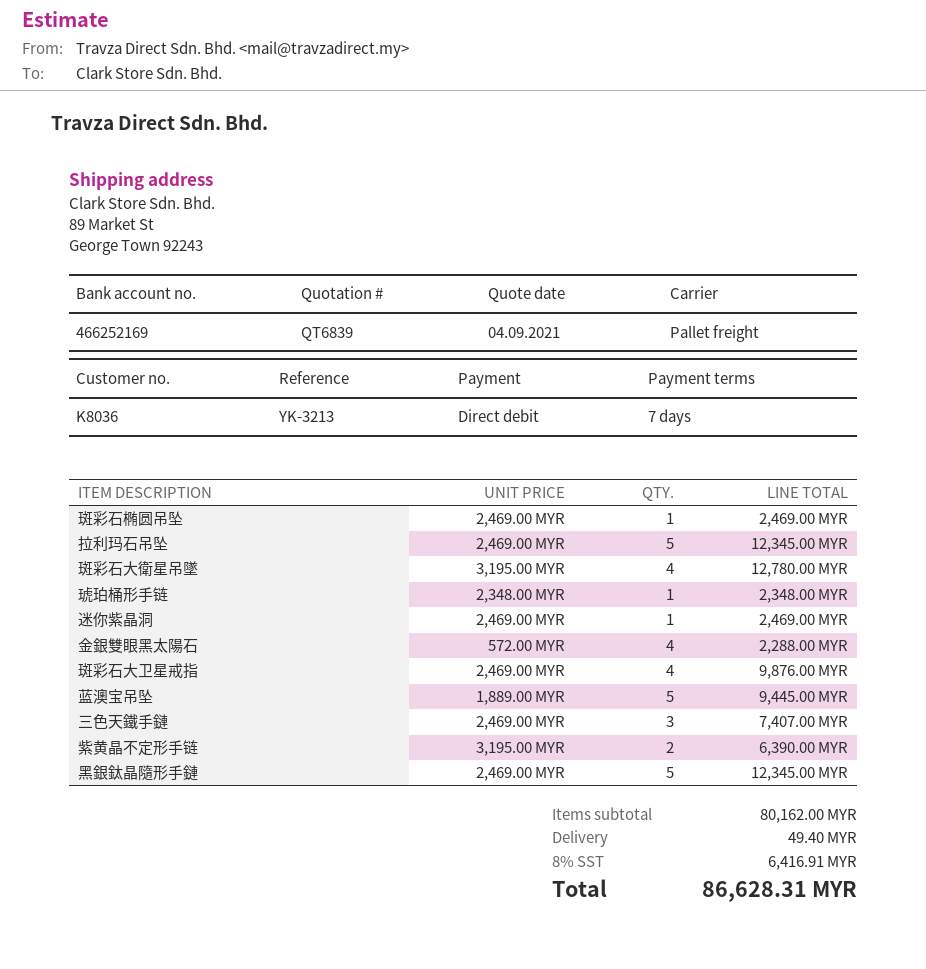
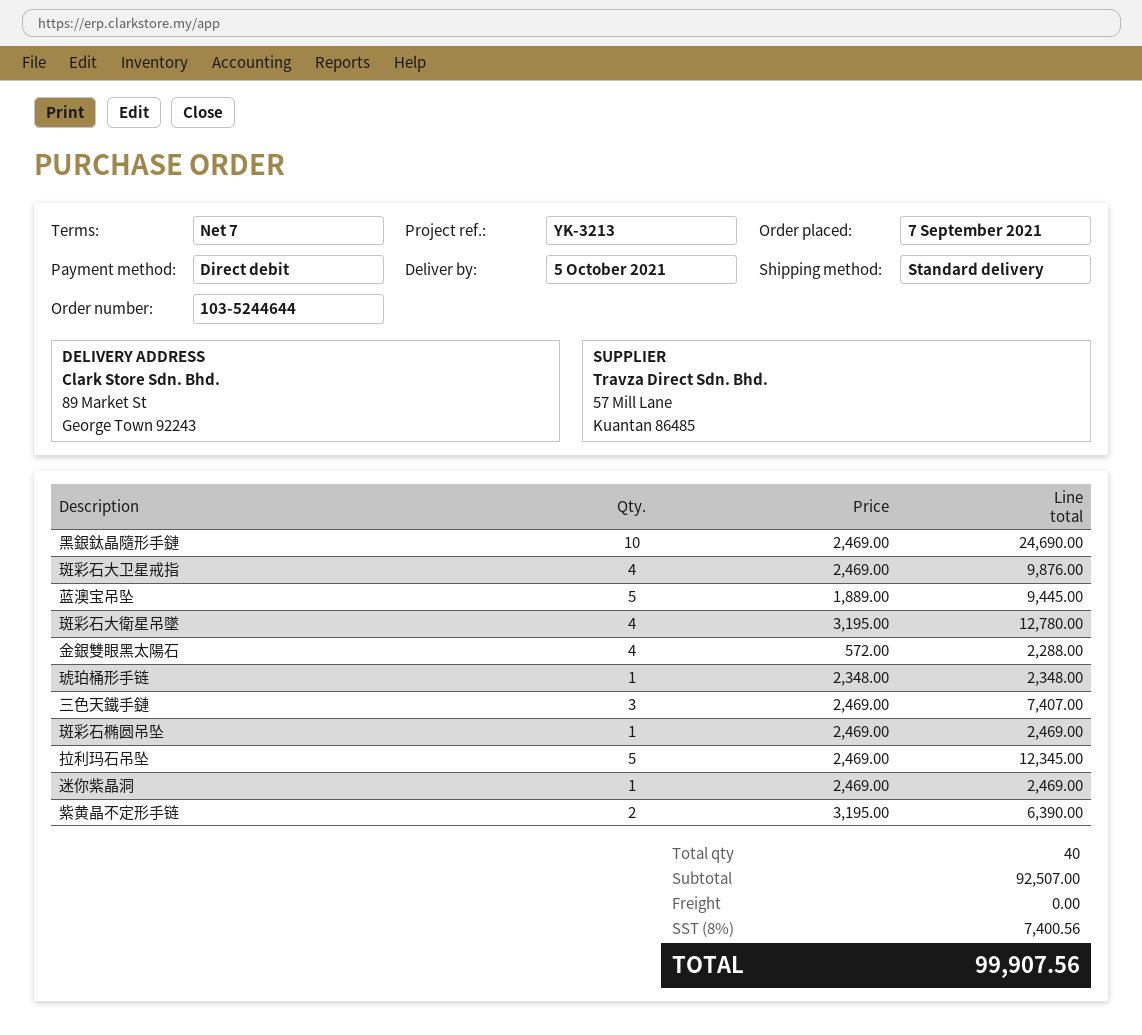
shipping method: pallet freight -> standard
黑銀鈦晶隨形手鏈: 5 x 2469.00 = 12345.00 -> 10 x 2469.00 = 24690.00
subtotal: 80162.00 -> 92507.00
shipping: 49.40 -> 0.00
tax: 8% = 6416.91 -> 8% = 7400.56
total: 86628.31 -> 99907.56

